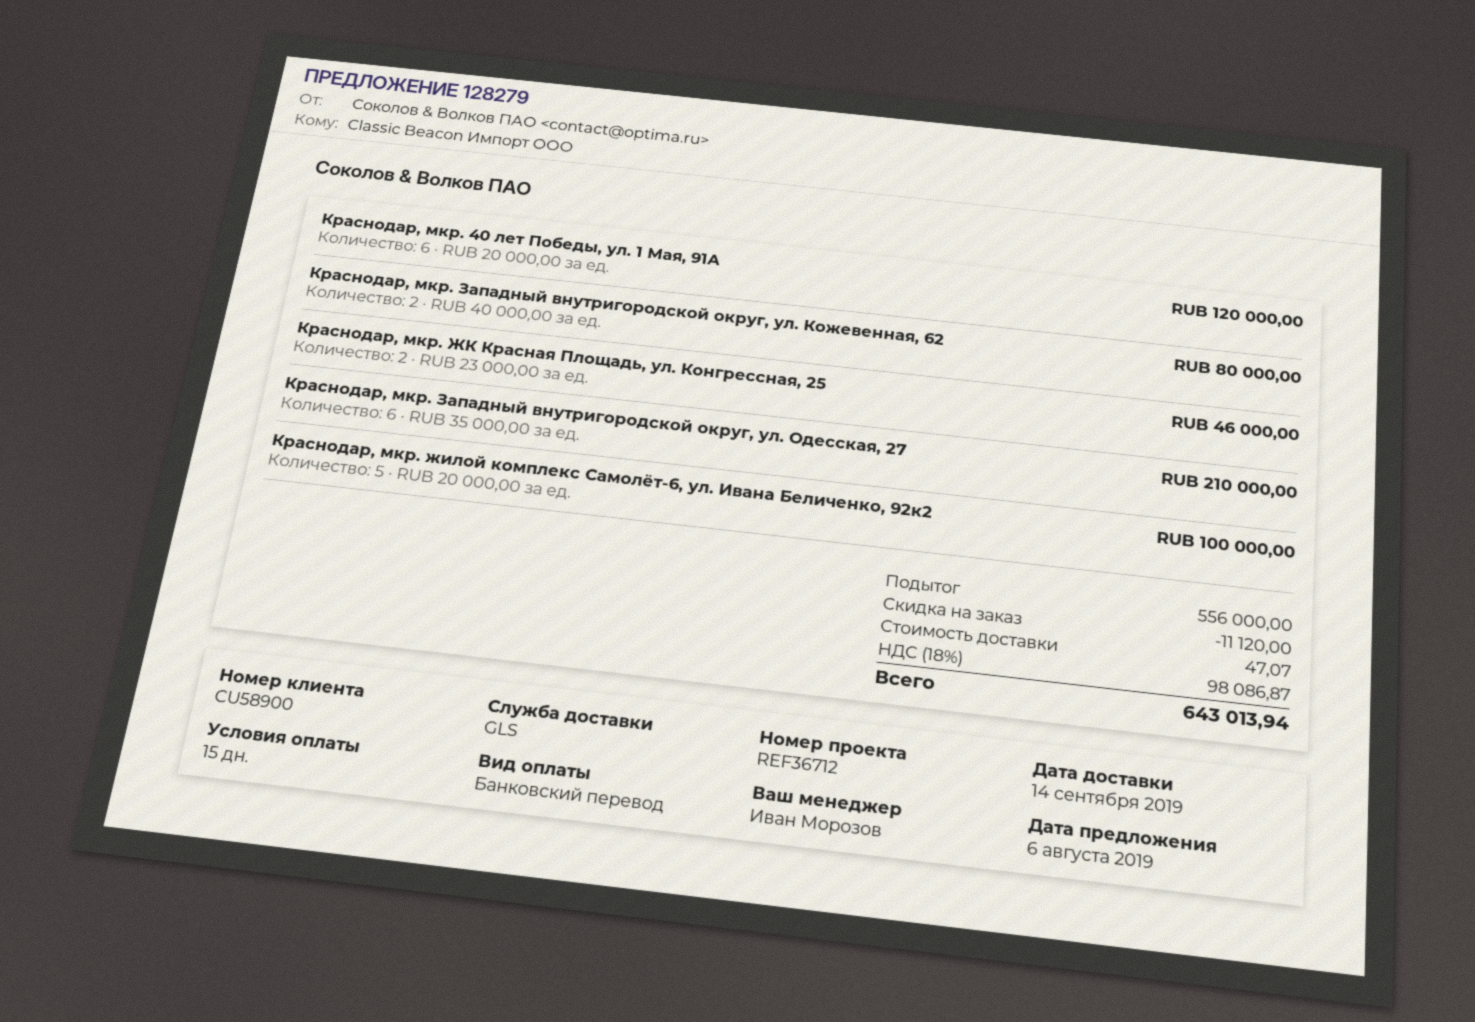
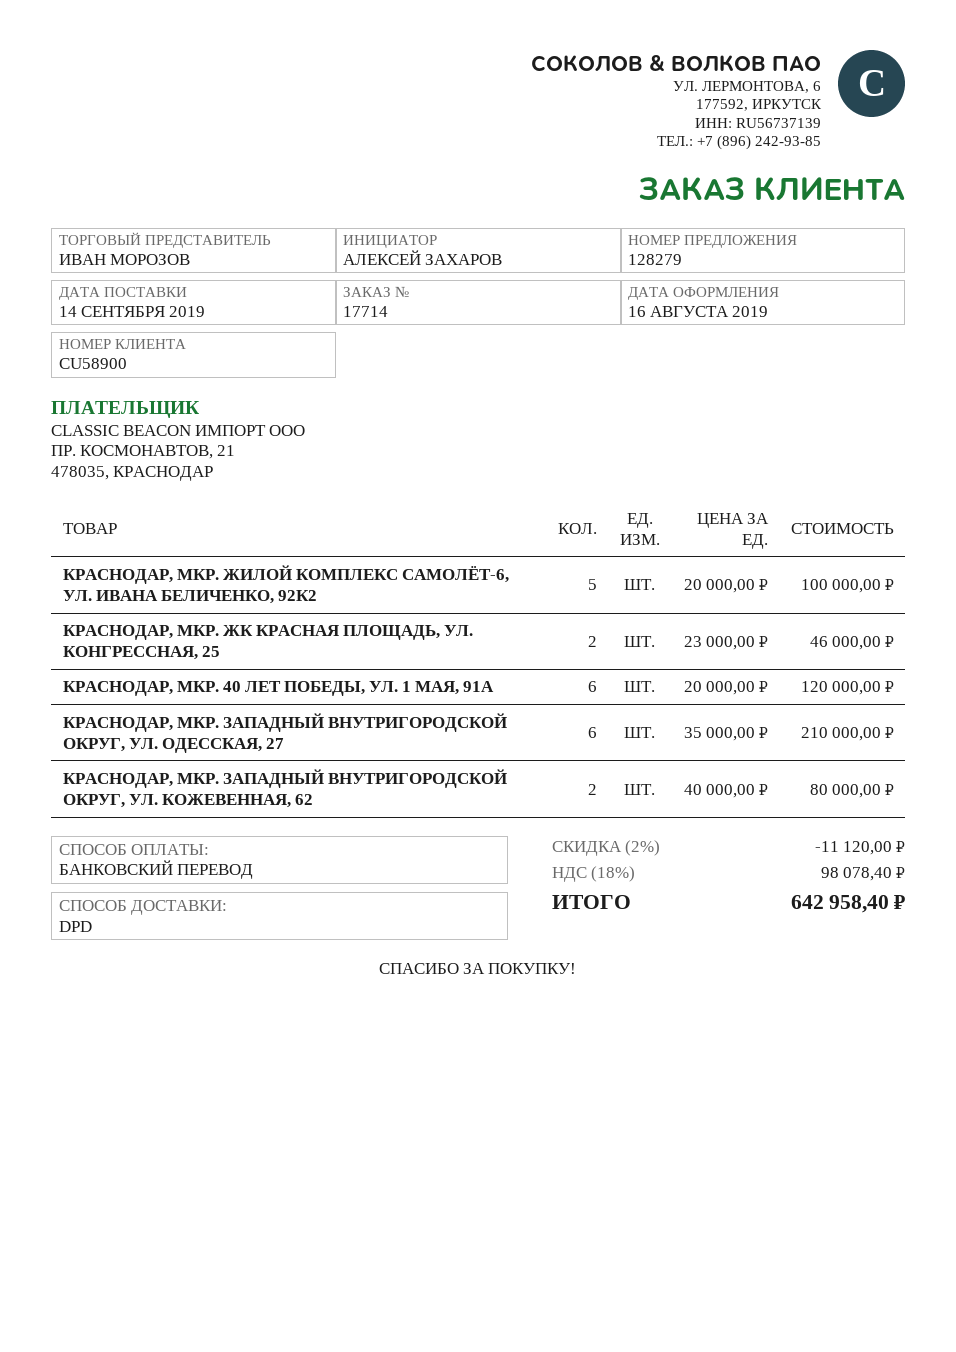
shipping method: GLS -> DPD
shipping: 47.07 -> none
tax: 18% = 98086.87 -> 18% = 98078.40
total: 643013.94 -> 642958.40

